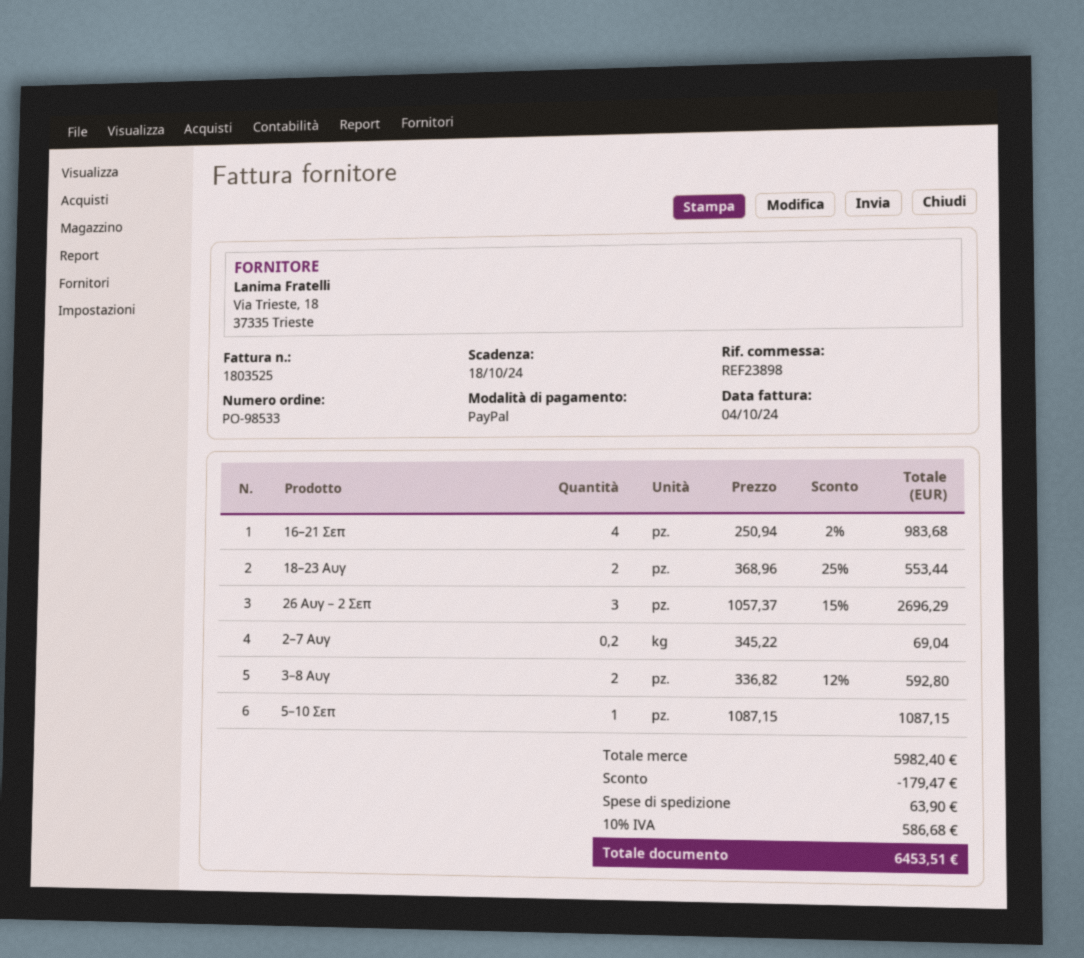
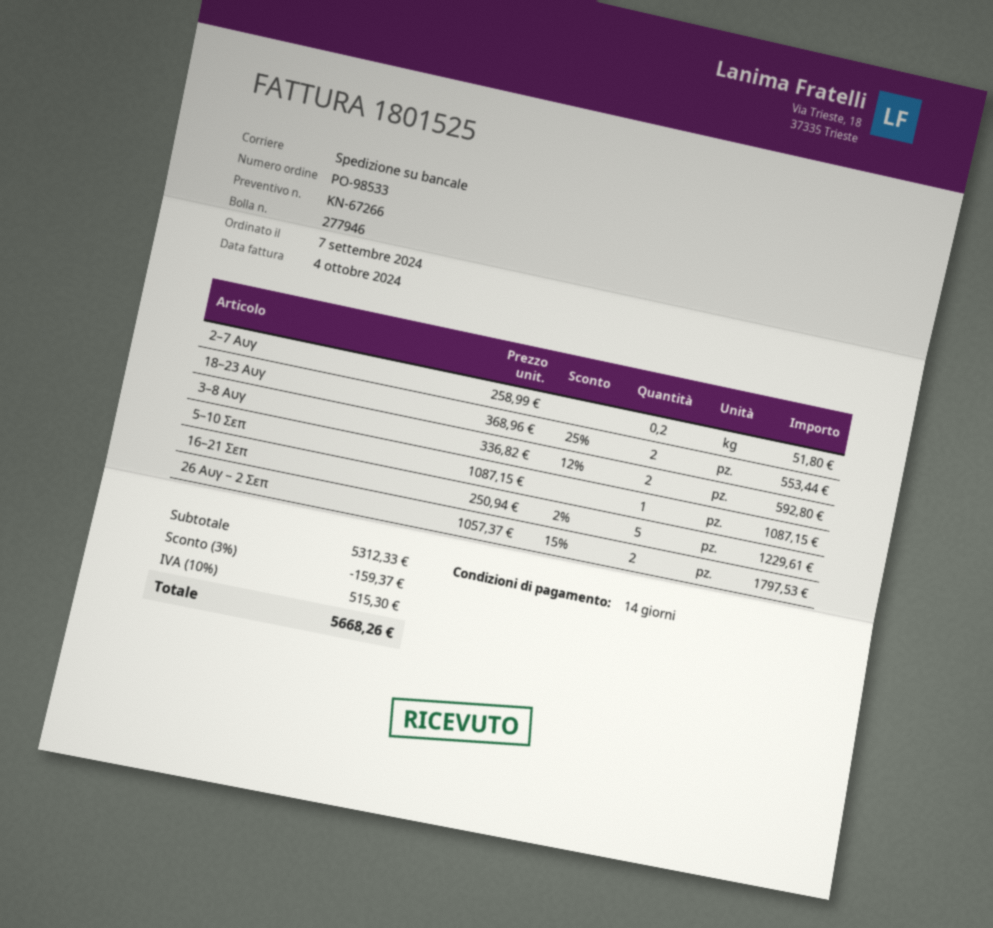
invoice number: 1803525 -> 1801525
16–21 Σεπ: 4 x 250.94 - 2% = 983.68 -> 5 x 250.94 - 2% = 1229.61
26 Αυγ – 2 Σεπ: 3 x 1057.37 - 15% = 2696.29 -> 2 x 1057.37 - 15% = 1797.53
2–7 Αυγ: 0.2 x 345.22 = 69.04 -> 0.2 x 258.99 = 51.80
subtotal: 5982.40 -> 5312.33
discount: 179.47 -> 159.37
shipping: 63.90 -> none
tax: 10% = 586.68 -> 10% = 515.30
total: 6453.51 -> 5668.26

